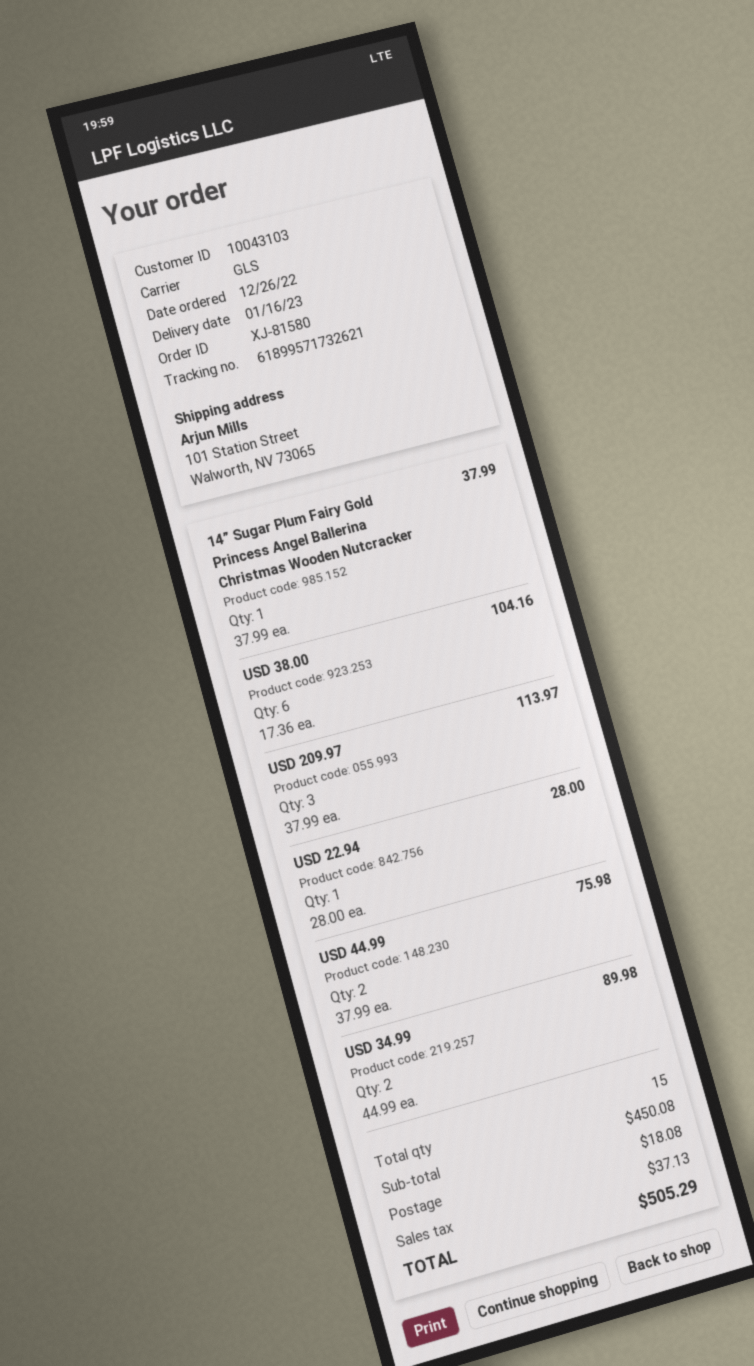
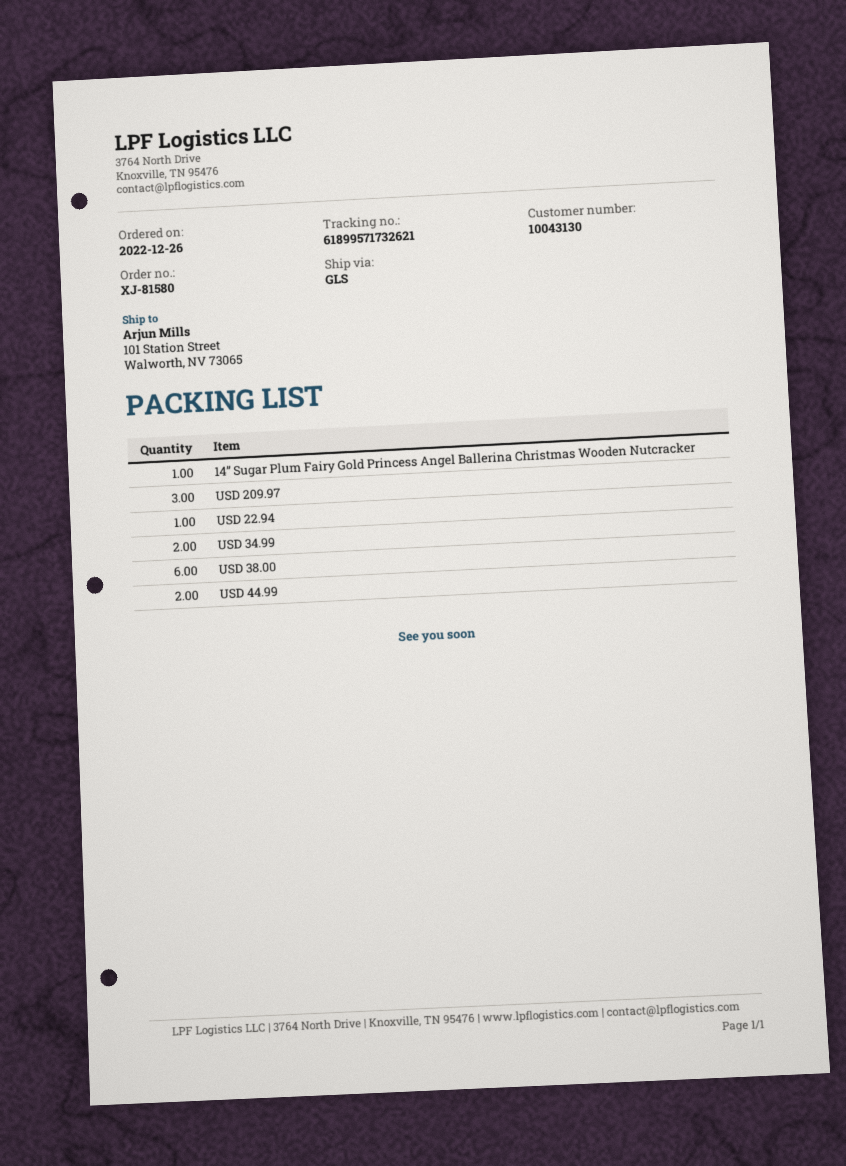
customer number: 10043103 -> 10043130

